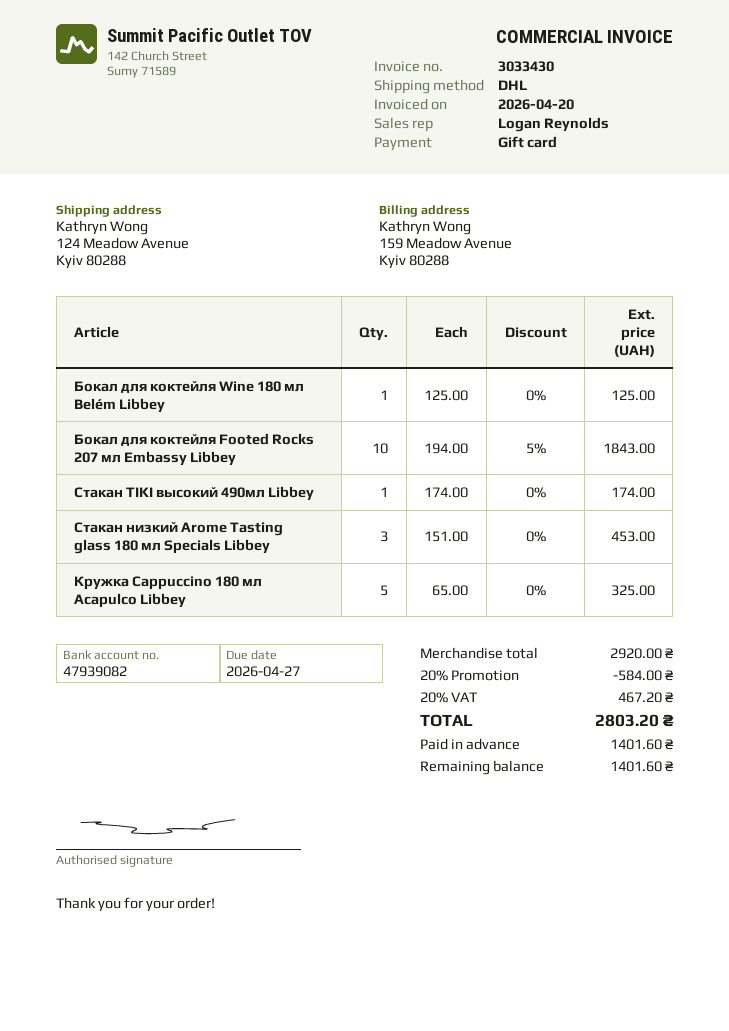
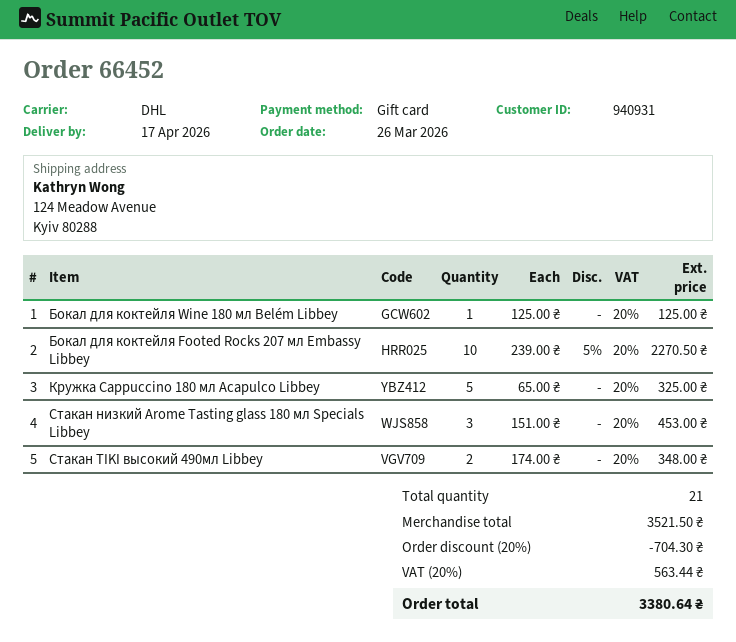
Бокал для коктейля Footed Rocks 207 мл Embassy Libbey: 10 x 194.00 - 5% = 1843.00 -> 10 x 239.00 - 5% = 2270.50
Стакан TIKI высокий 490мл Libbey: 1 x 174.00 = 174.00 -> 2 x 174.00 = 348.00
subtotal: 2920.00 -> 3521.50
discount: 20% = 584.00 -> 20% = 704.30
tax: 20% = 467.20 -> 20% = 563.44
total: 2803.20 -> 3380.64

